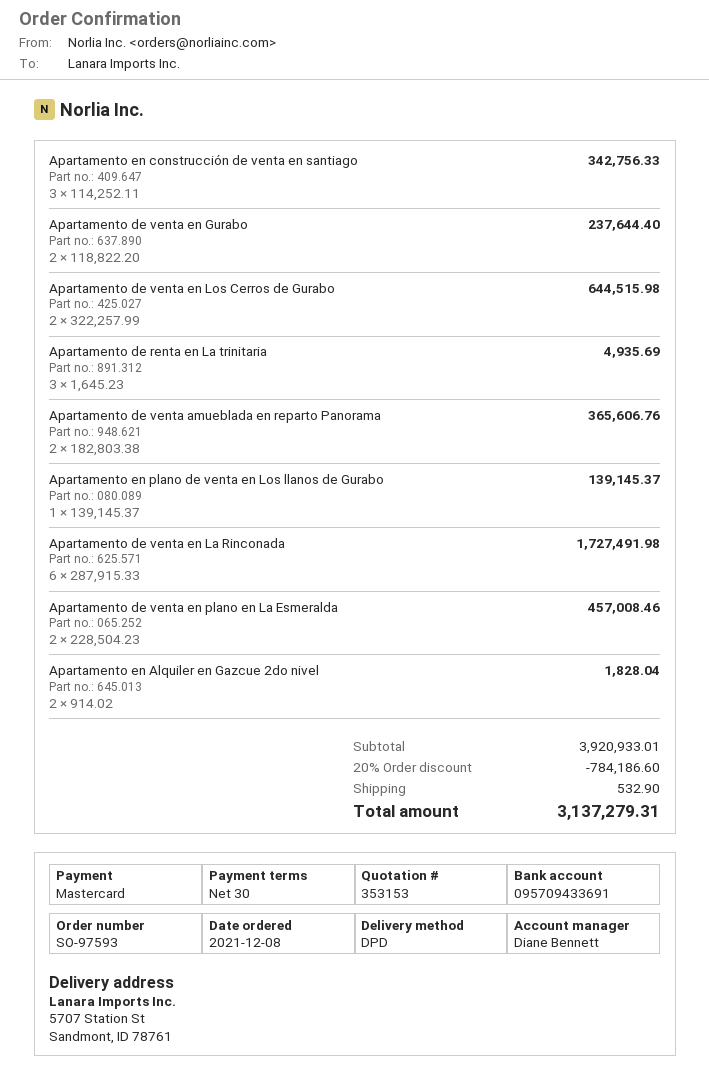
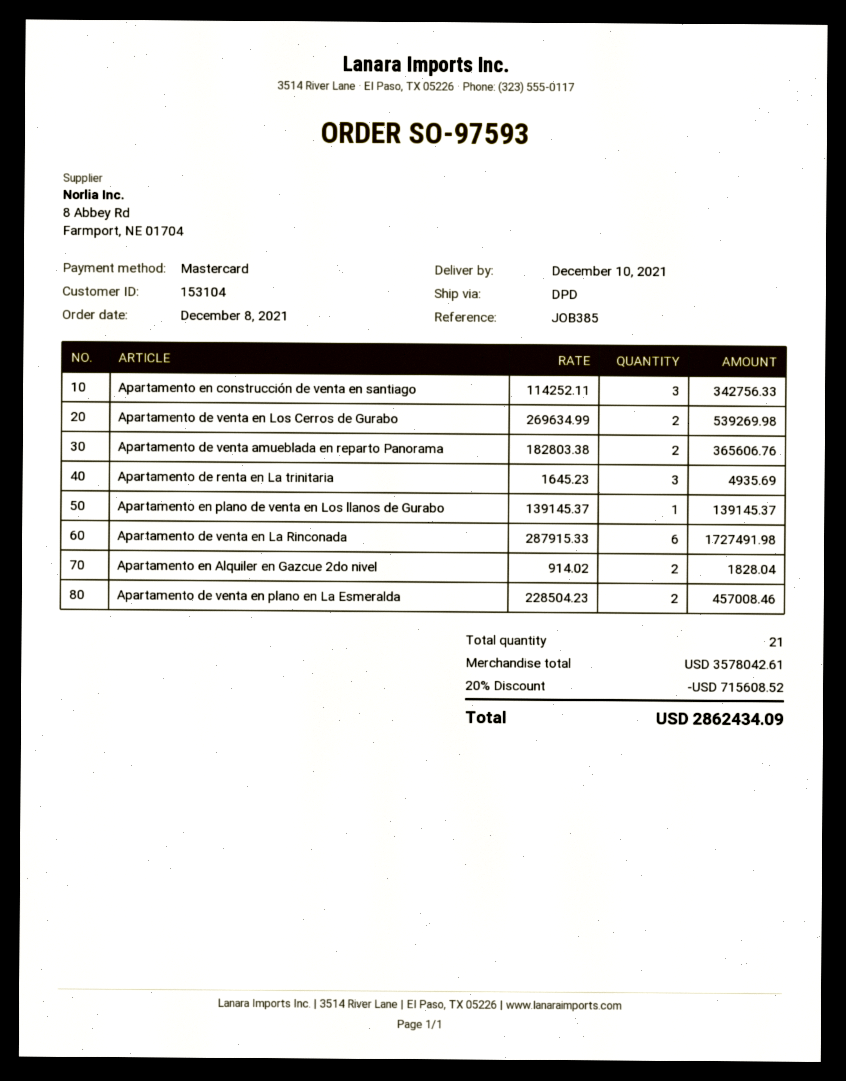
Apartamento de venta en Gurabo: 2 x 118822.20 = 237644.40 -> none
Apartamento de venta en Los Cerros de Gurabo: 2 x 322257.99 = 644515.98 -> 2 x 269634.99 = 539269.98
subtotal: 3920933.01 -> 3578042.61
discount: 20% = 784186.60 -> 20% = 715608.52
shipping: 532.90 -> none
total: 3137279.31 -> 2862434.09

